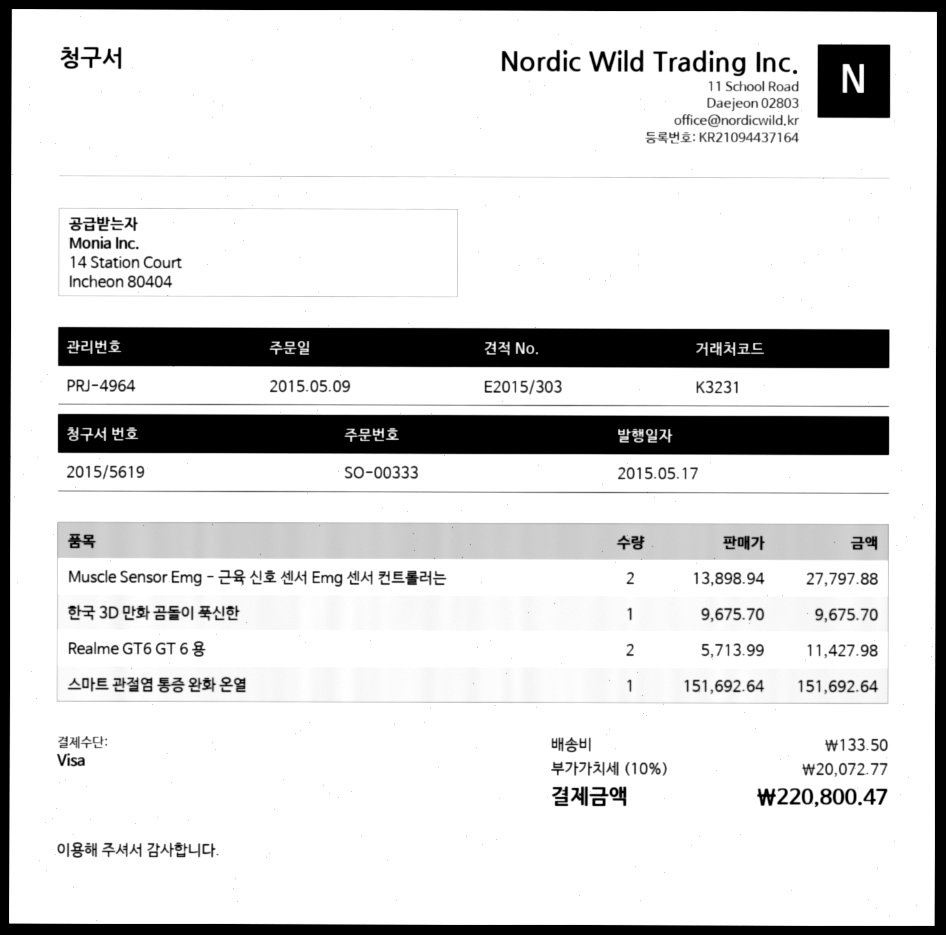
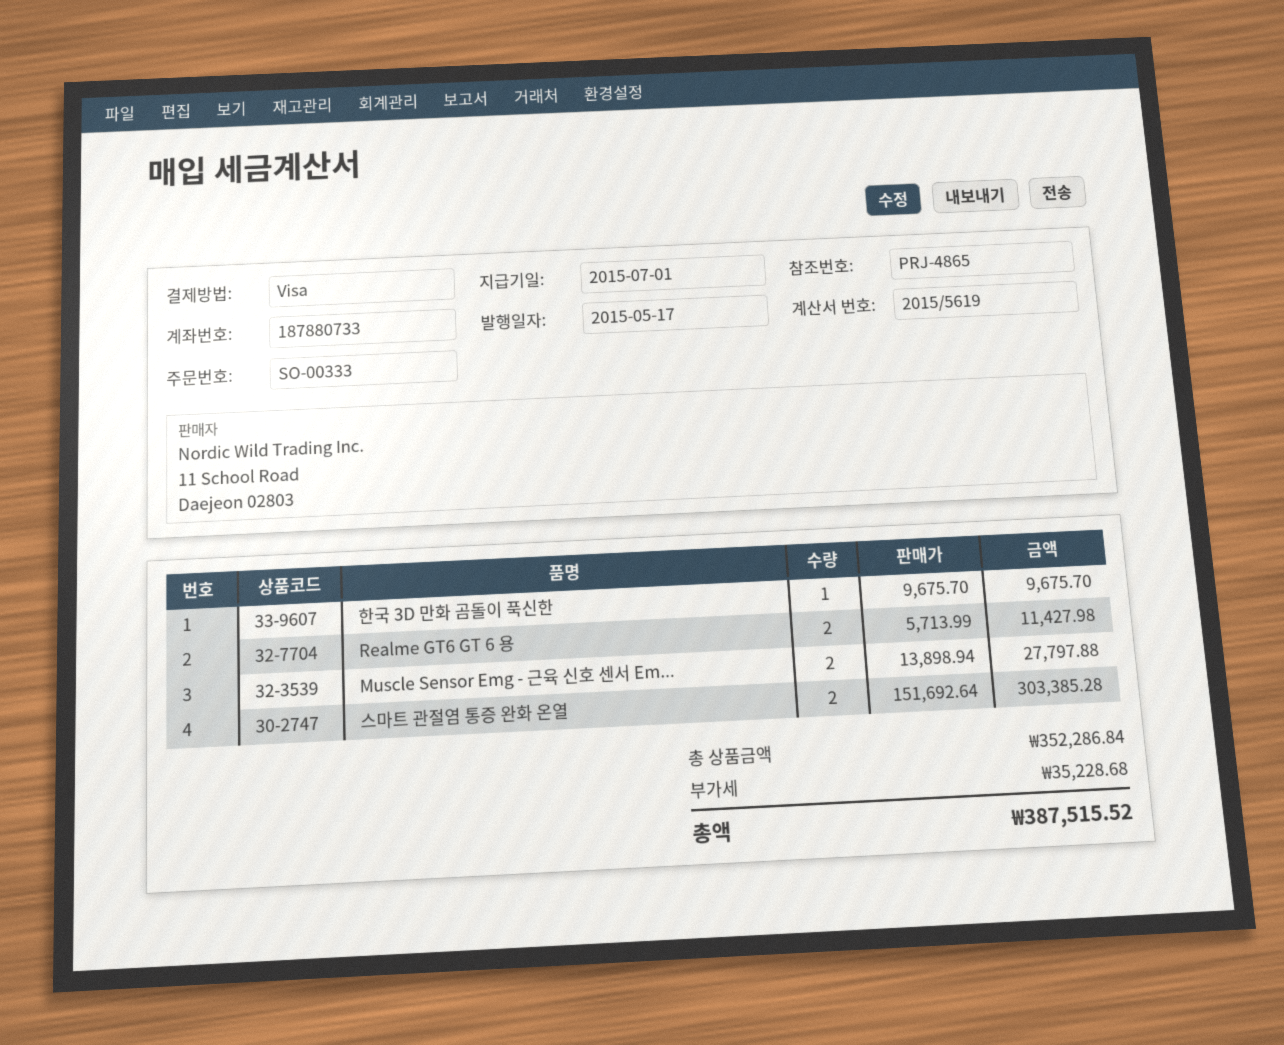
reference: PRJ-4964 -> PRJ-4865
스마트 관절염 통증 완화 온열: 1 x 151692.64 = 151692.64 -> 2 x 151692.64 = 303385.28
shipping: 133.50 -> none
tax: 20072.77 -> 35228.68
total: 220800.47 -> 387515.52

